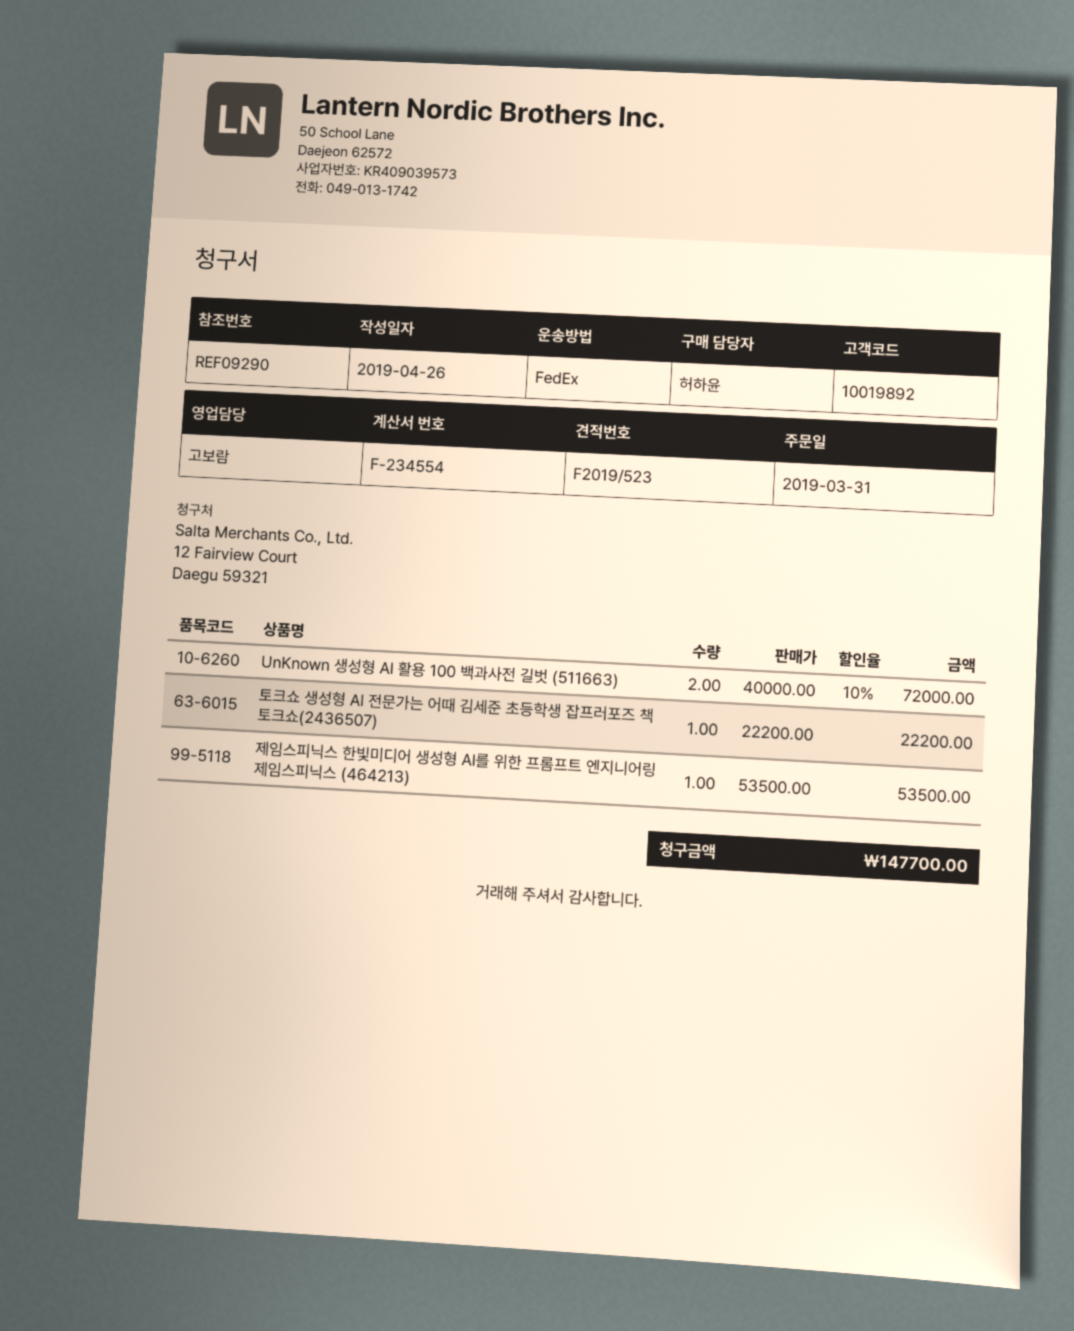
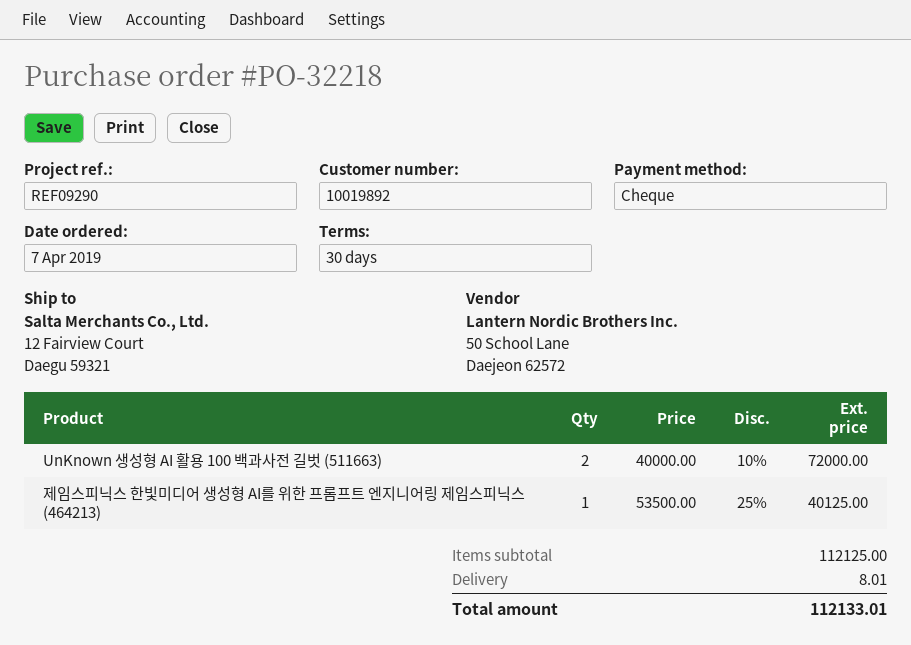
order date: 2019-03-31 -> 2019-04-07
토크쇼 생성형 AI 전문가는 어때 김세준 초등학생 잡프러포즈 책 토크쇼(2436507): 1 x 22200.00 = 22200.00 -> none
제임스피닉스 한빛미디어 생성형 AI를 위한 프롬프트 엔지니어링 제임스피닉스 (464213): 1 x 53500.00 = 53500.00 -> 1 x 53500.00 - 25% = 40125.00
shipping: none -> 8.01
total: 147700.00 -> 112133.01

